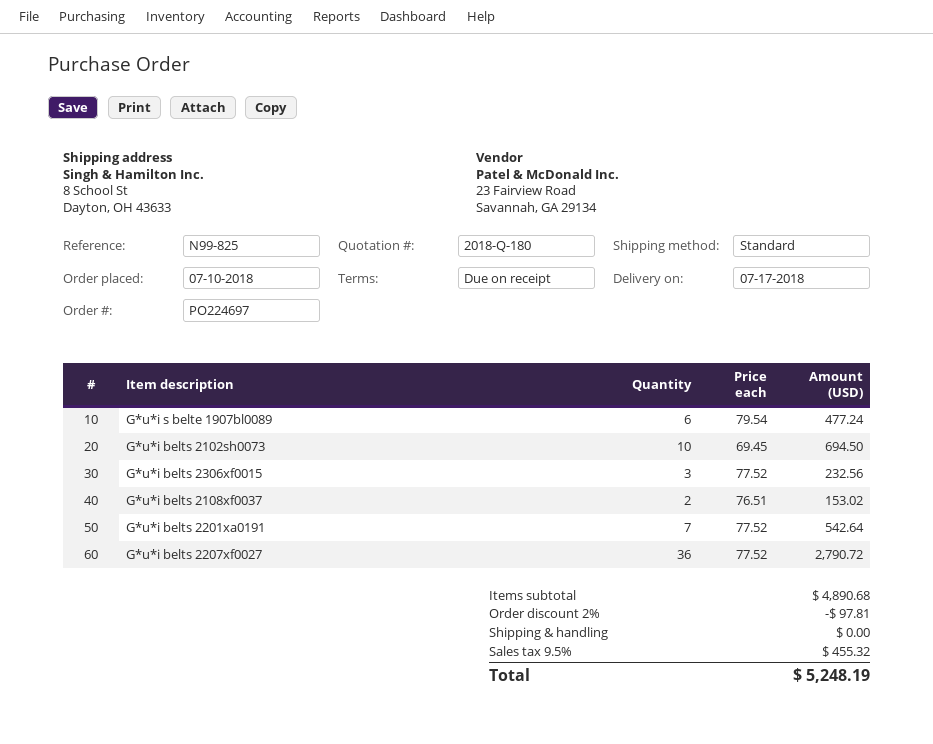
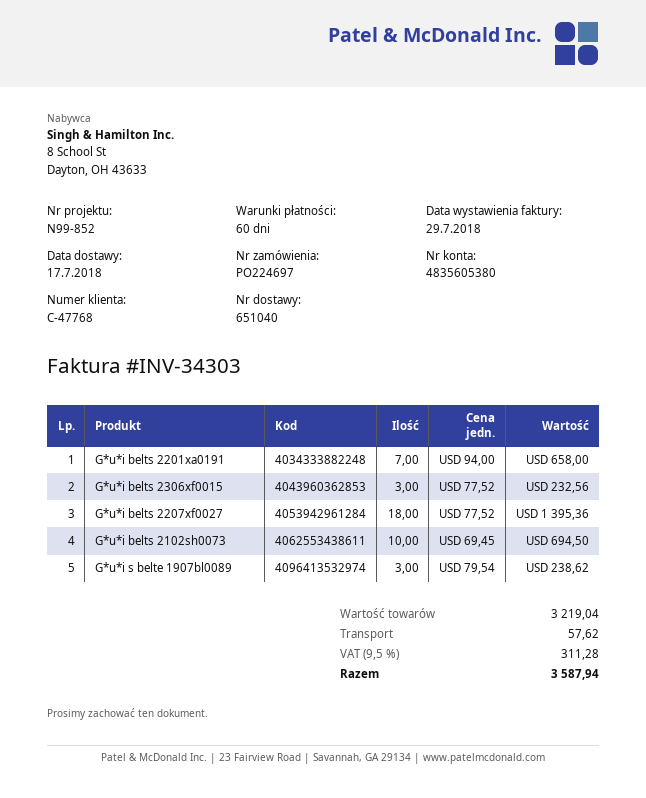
payment terms: on receipt -> 60 days
reference: N99-825 -> N99-852
G*u*i s belte 1907bl0089: 6 x 79.54 = 477.24 -> 3 x 79.54 = 238.62
G*u*i belts 2108xf0037: 2 x 76.51 = 153.02 -> none
G*u*i belts 2201xa0191: 7 x 77.52 = 542.64 -> 7 x 94.00 = 658.00
G*u*i belts 2207xf0027: 36 x 77.52 = 2790.72 -> 18 x 77.52 = 1395.36
subtotal: 4890.68 -> 3219.04
discount: 2% = 97.81 -> none
shipping: 0.00 -> 57.62
tax: 9.5% = 455.32 -> 9.5% = 311.28
total: 5248.19 -> 3587.94

